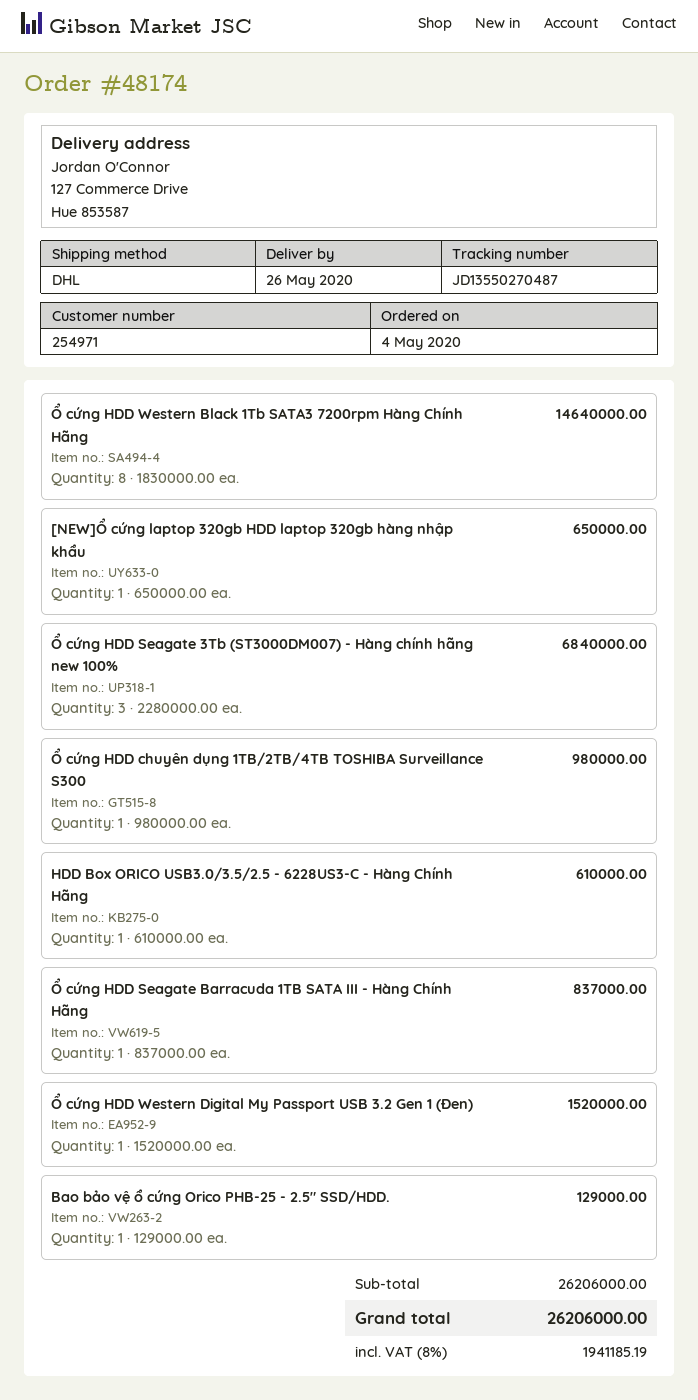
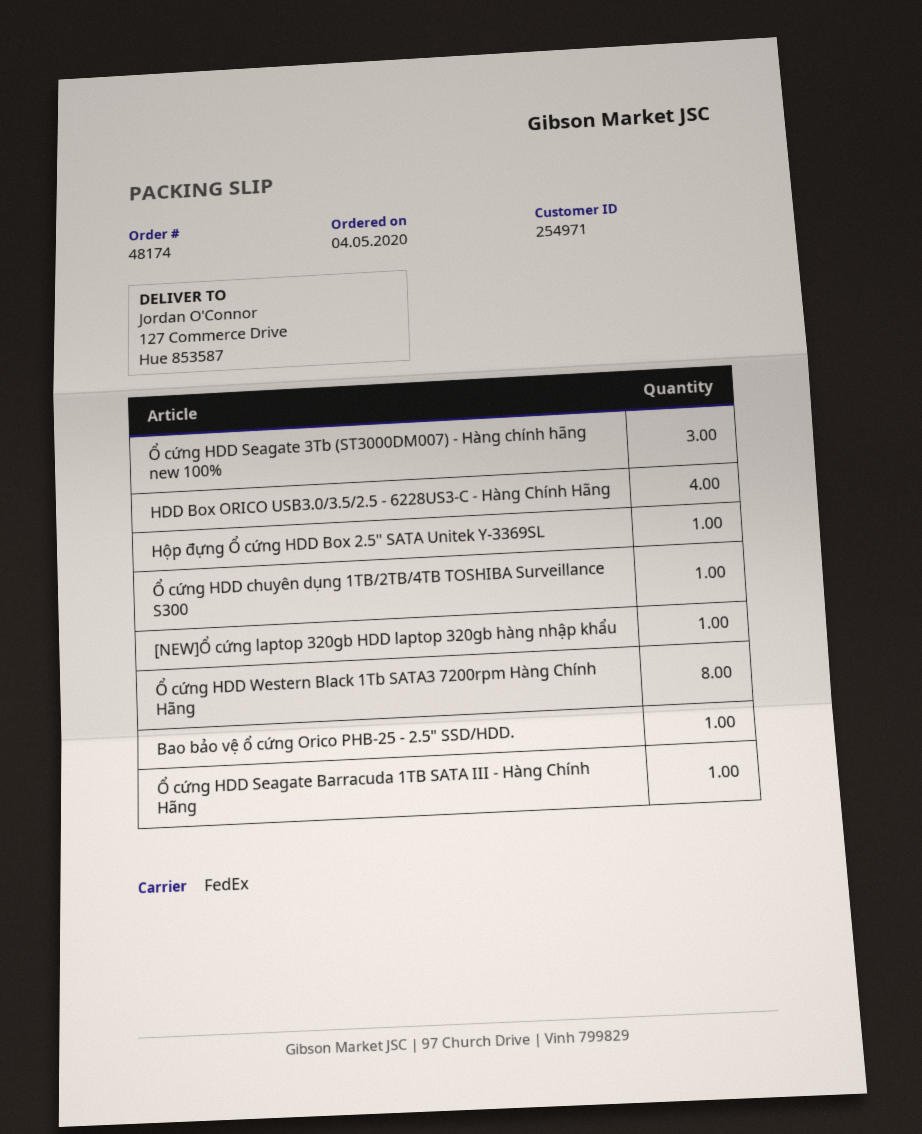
shipping method: DHL -> FedEx
HDD Box ORICO USB3.0/3.5/2.5 - 6228US3-C - Hàng Chính Hãng: 1 -> 4
Ổ cứng HDD Western Digital My Passport USB 3.2 Gen 1 (Đen): 1 -> none
Hộp đựng Ổ cứng HDD Box 2.5" SATA Unitek Y-3369SL: none -> 1

